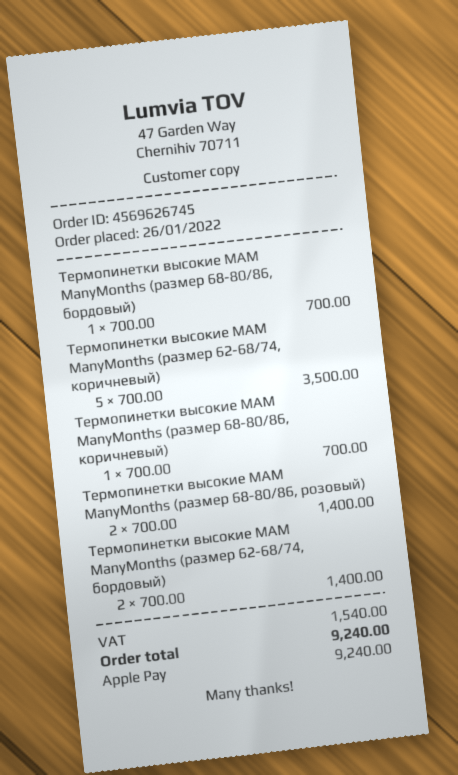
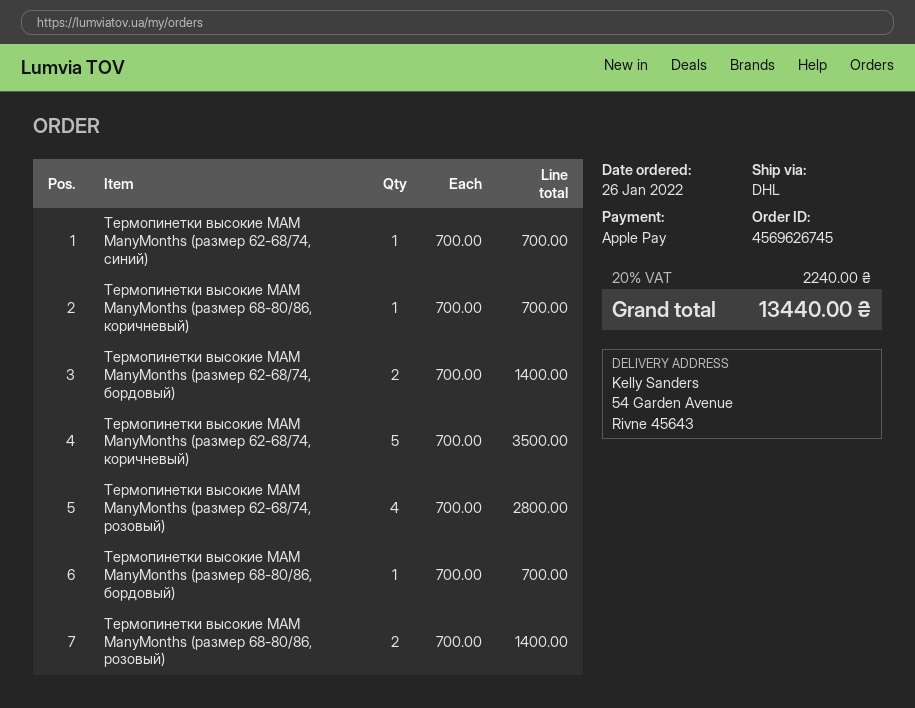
Термопинетки высокие MAM ManyMonths (размер 62-68/74, синий): none -> 1 x 700.00 = 700.00
Термопинетки высокие MAM ManyMonths (размер 62-68/74, розовый): none -> 4 x 700.00 = 2800.00
tax: 1540.00 -> 2240.00
total: 9240.00 -> 13440.00

